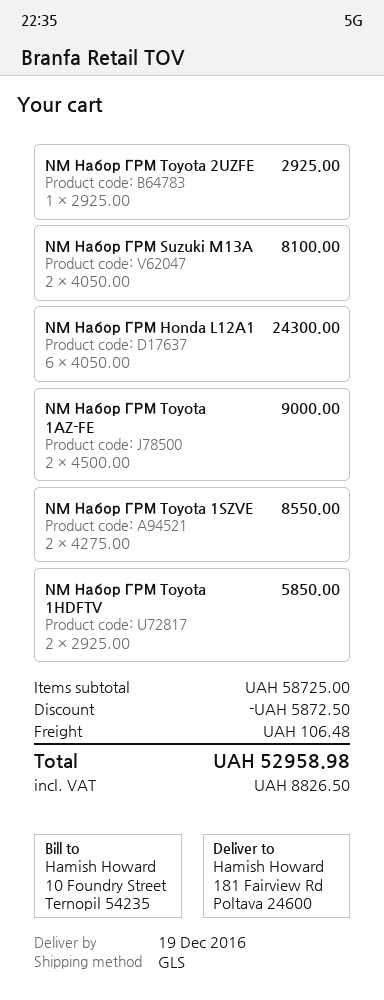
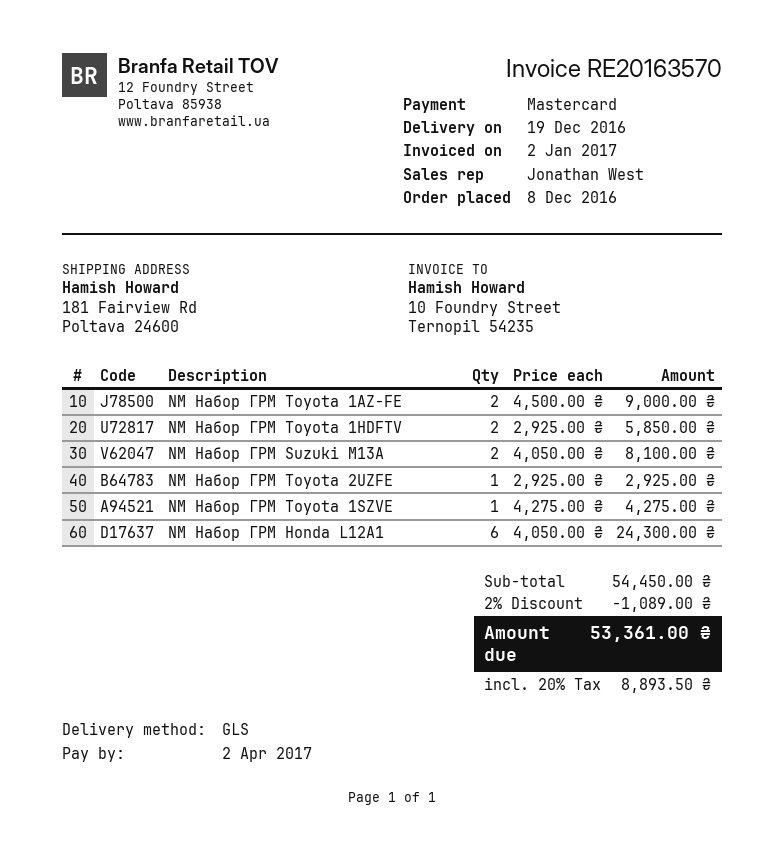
NM Набор ГРМ Toyota 1SZVE: 2 x 4275.00 = 8550.00 -> 1 x 4275.00 = 4275.00
subtotal: 58725.00 -> 54450.00
discount: 5872.50 -> 1089.00
shipping: 106.48 -> none
tax: 8826.50 -> 8893.50
total: 52958.98 -> 53361.00

